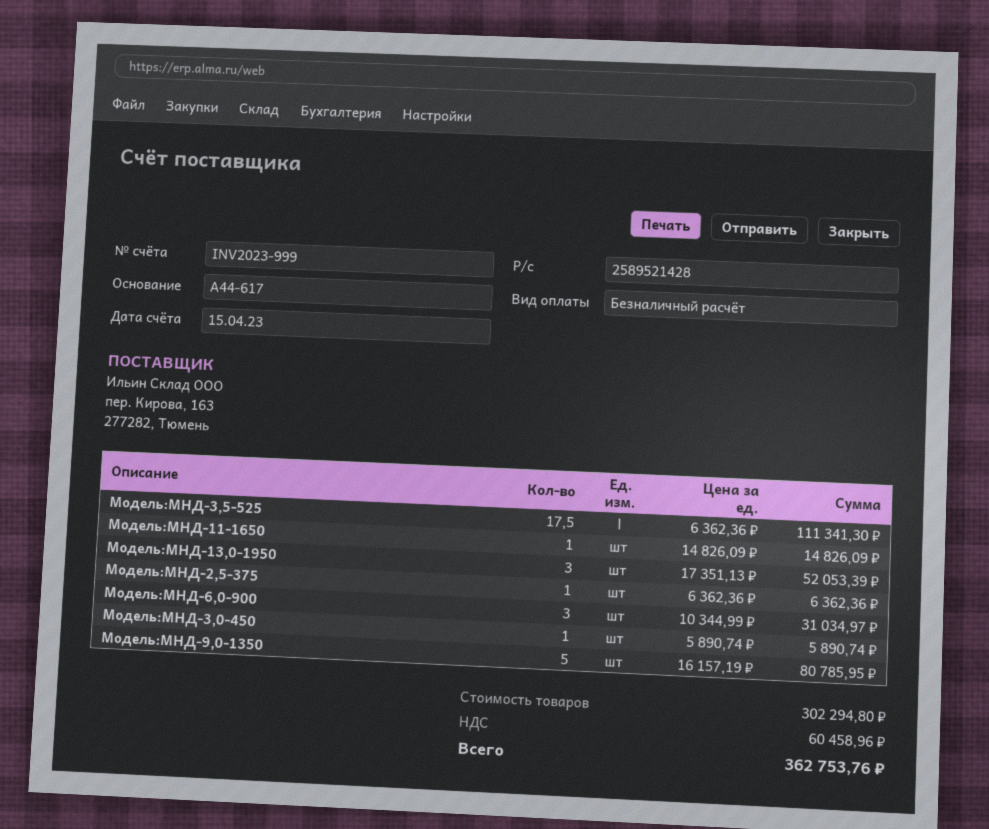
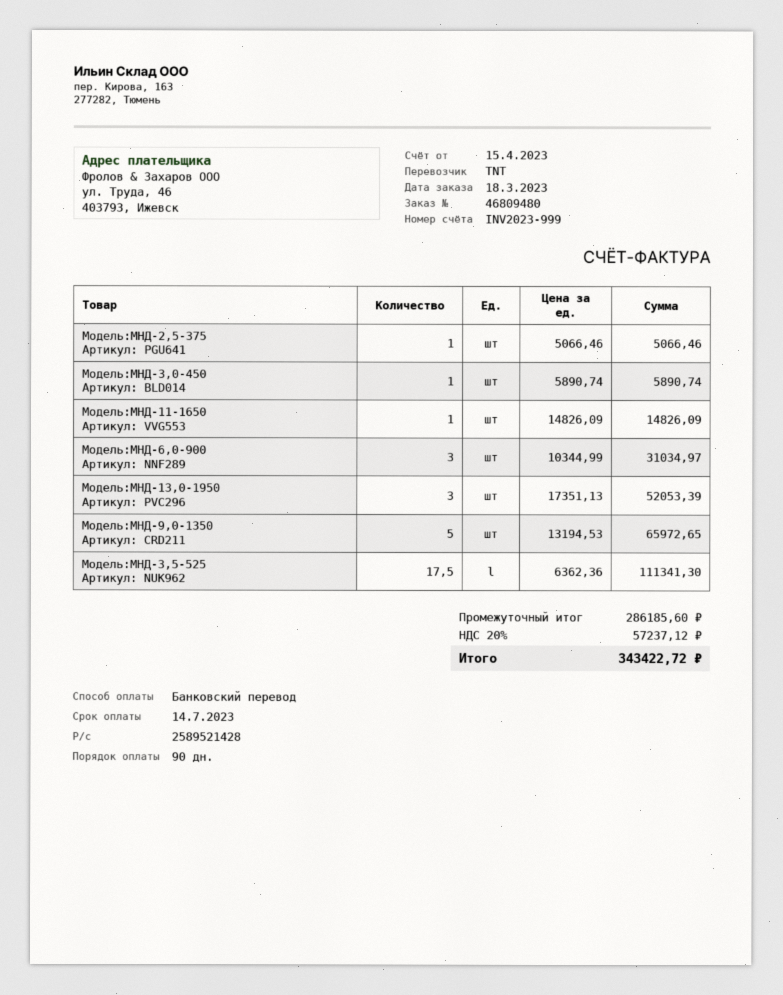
Модель:МНД-2,5-375: 1 x 6362.36 = 6362.36 -> 1 x 5066.46 = 5066.46
Модель:МНД-9,0-1350: 5 x 16157.19 = 80785.95 -> 5 x 13194.53 = 65972.65
subtotal: 302294.80 -> 286185.60
tax: 60458.96 -> 57237.12
total: 362753.76 -> 343422.72

